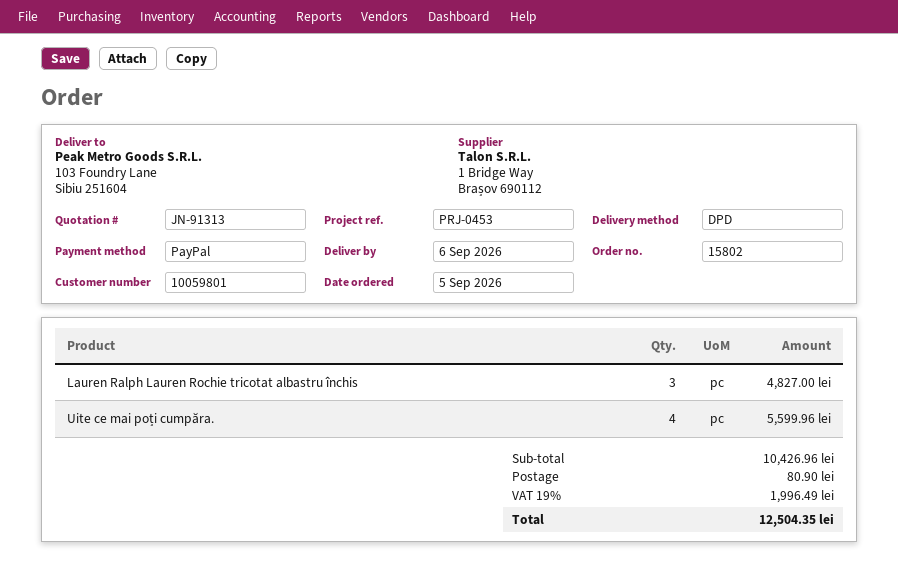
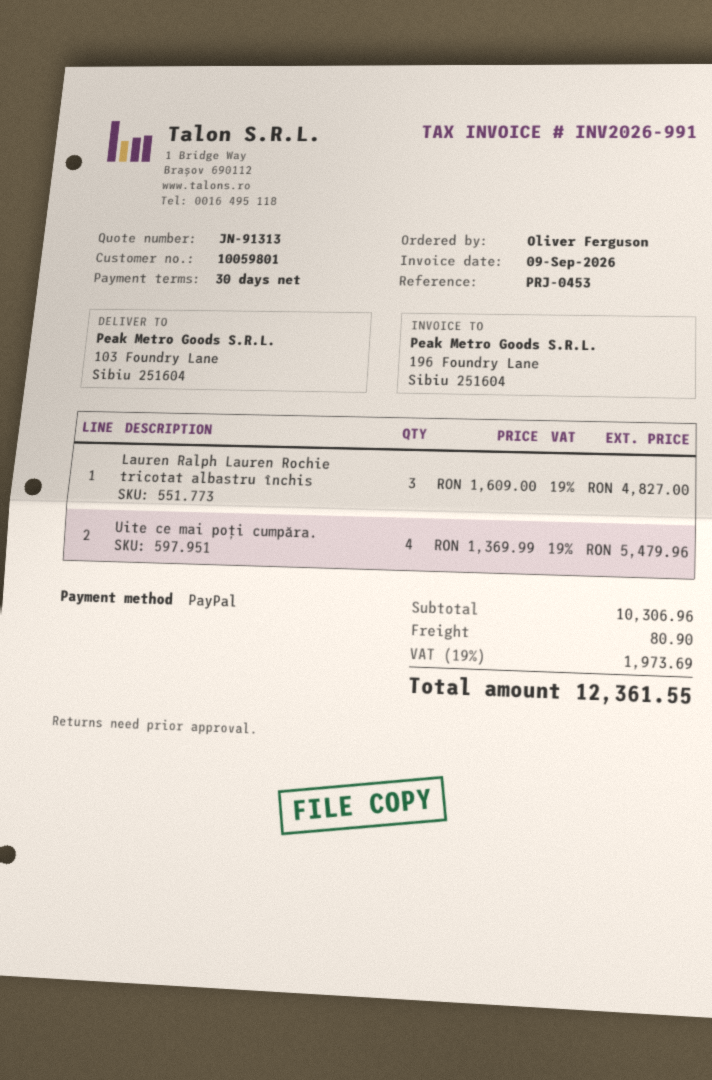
Uite ce mai poți cumpăra.: 4 for 5599.96 -> 4 for 5479.96
subtotal: 10426.96 -> 10306.96
tax: 19% = 1996.49 -> 19% = 1973.69
total: 12504.35 -> 12361.55

